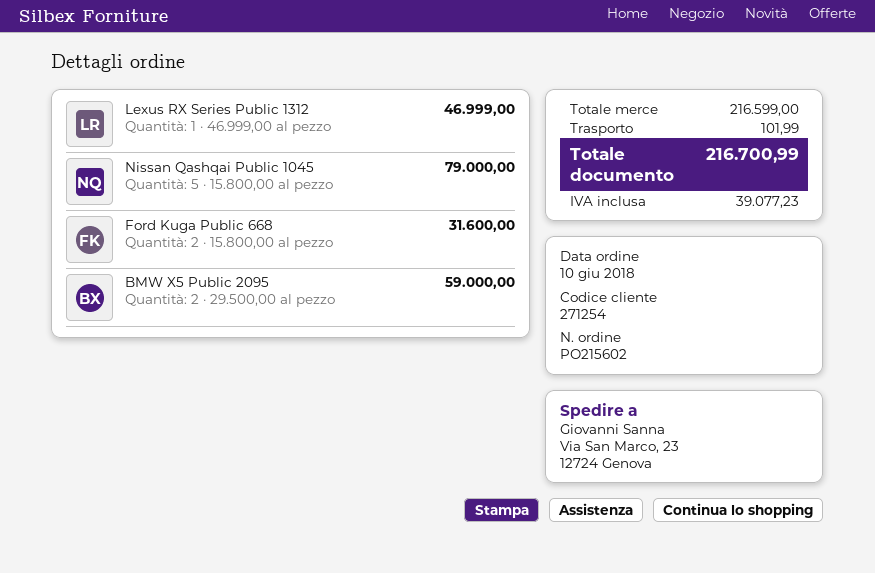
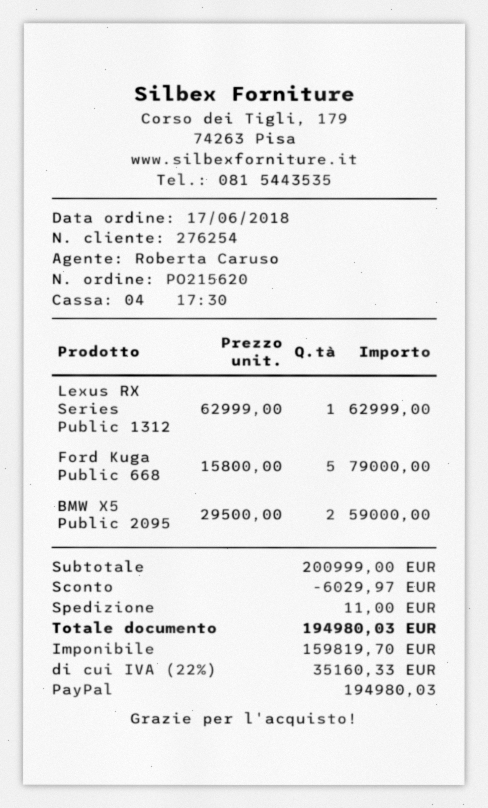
order number: PO215602 -> PO215620
order date: 2018-06-10 -> 2018-06-17
customer number: 271254 -> 276254
Lexus RX Series Public 1312: 1 x 46999.00 = 46999.00 -> 1 x 62999.00 = 62999.00
Nissan Qashqai Public 1045: 5 x 15800.00 = 79000.00 -> none
Ford Kuga Public 668: 2 x 15800.00 = 31600.00 -> 5 x 15800.00 = 79000.00
subtotal: 216599.00 -> 200999.00
discount: none -> 6029.97
shipping: 101.99 -> 11.00
tax: 39077.23 -> 35160.33
total: 216700.99 -> 194980.03

